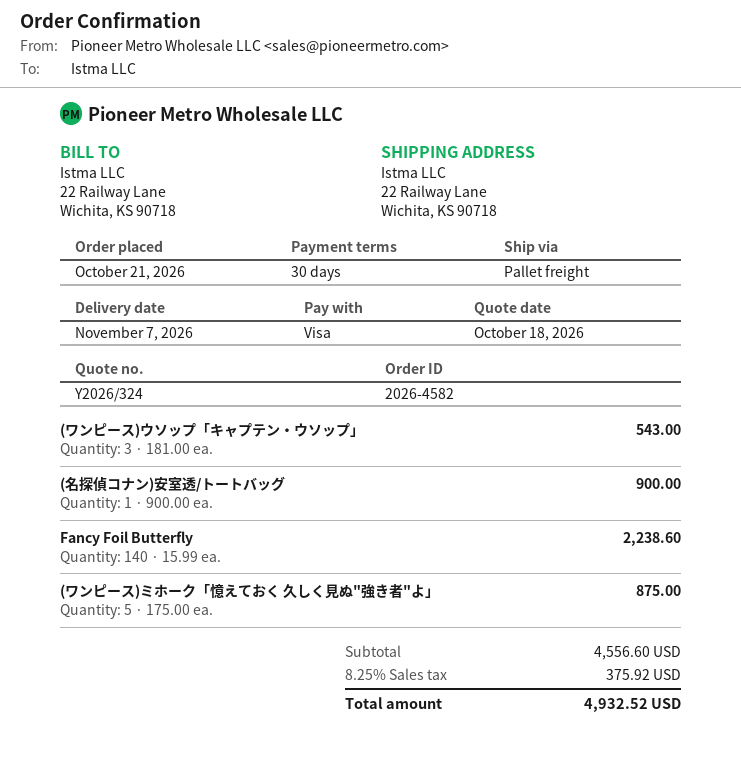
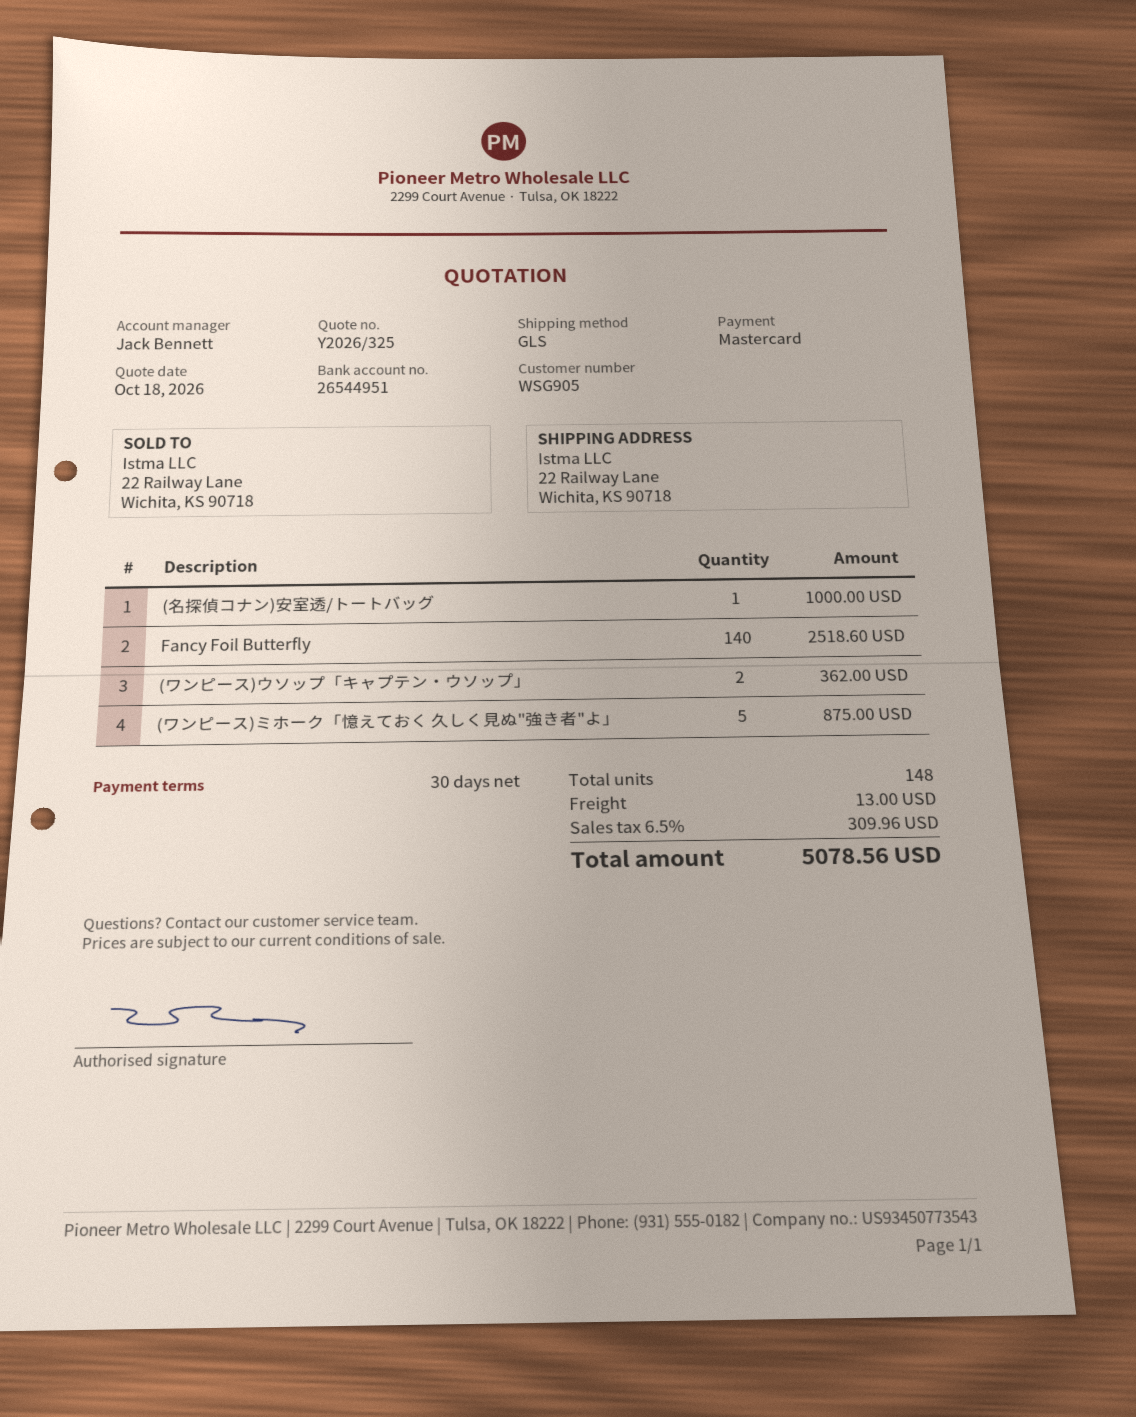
quote number: Y2026/324 -> Y2026/325
payment method: Visa -> Mastercard
shipping method: pallet freight -> GLS
(ワンピース)ウソップ「キャプテン・ウソップ」: 3 for 543.00 -> 2 for 362.00
(名探偵コナン)安室透/トートバッグ: 1 for 900.00 -> 1 for 1000.00
Fancy Foil Butterfly: 140 for 2238.60 -> 140 for 2518.60
shipping: none -> 13.00
tax: 8.25% = 375.92 -> 6.5% = 309.96
total: 4932.52 -> 5078.56

